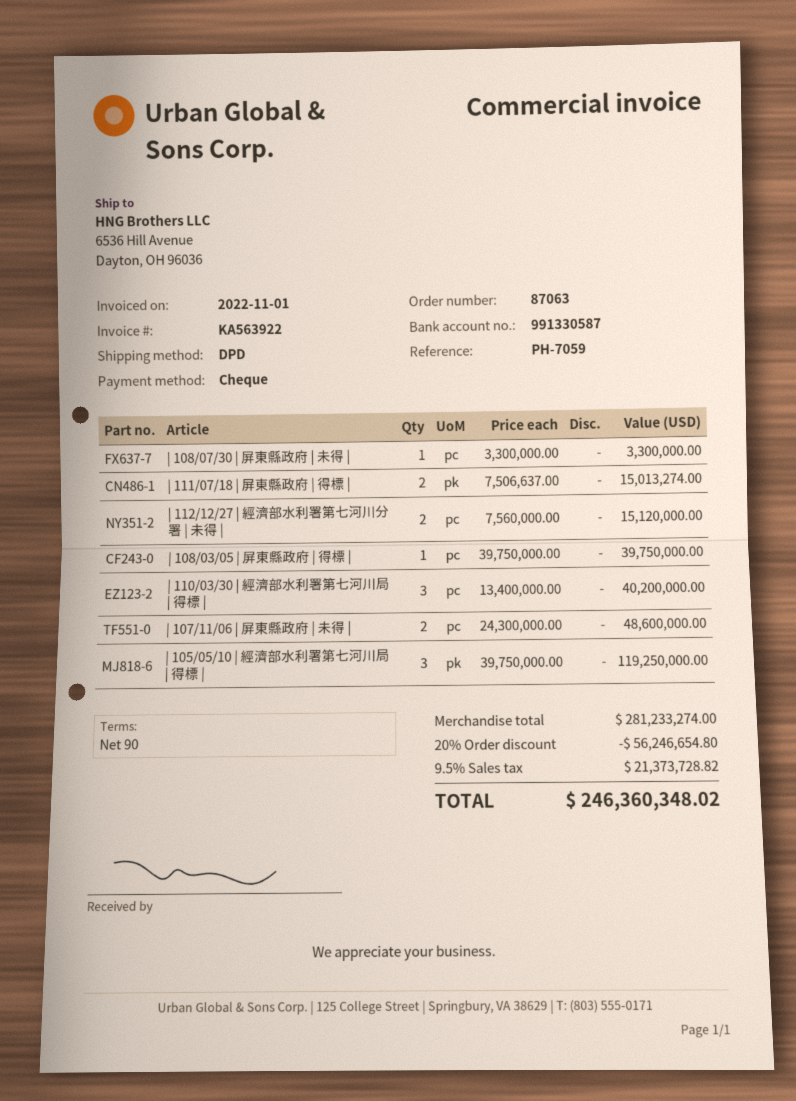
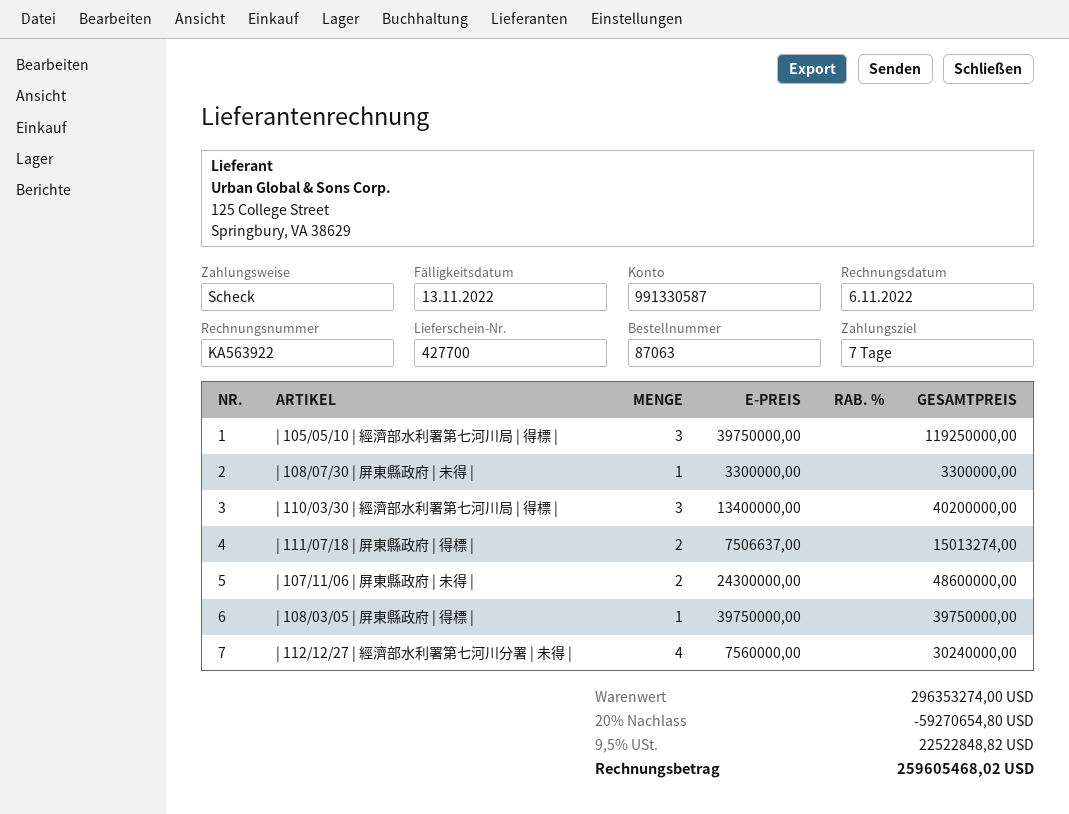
invoice date: 2022-11-01 -> 2022-11-06
payment terms: 90 days -> 7 days
| 112/12/27 | 經濟部水利署第七河川分署 | 未得 |: 2 x 7560000.00 = 15120000.00 -> 4 x 7560000.00 = 30240000.00
subtotal: 281233274.00 -> 296353274.00
discount: 20% = 56246654.80 -> 20% = 59270654.80
tax: 9.5% = 21373728.82 -> 9.5% = 22522848.82
total: 246360348.02 -> 259605468.02

